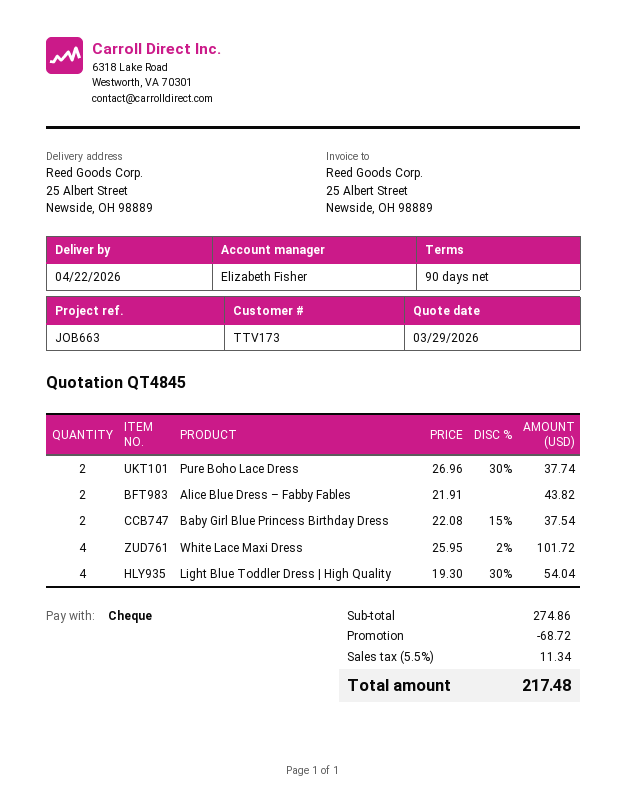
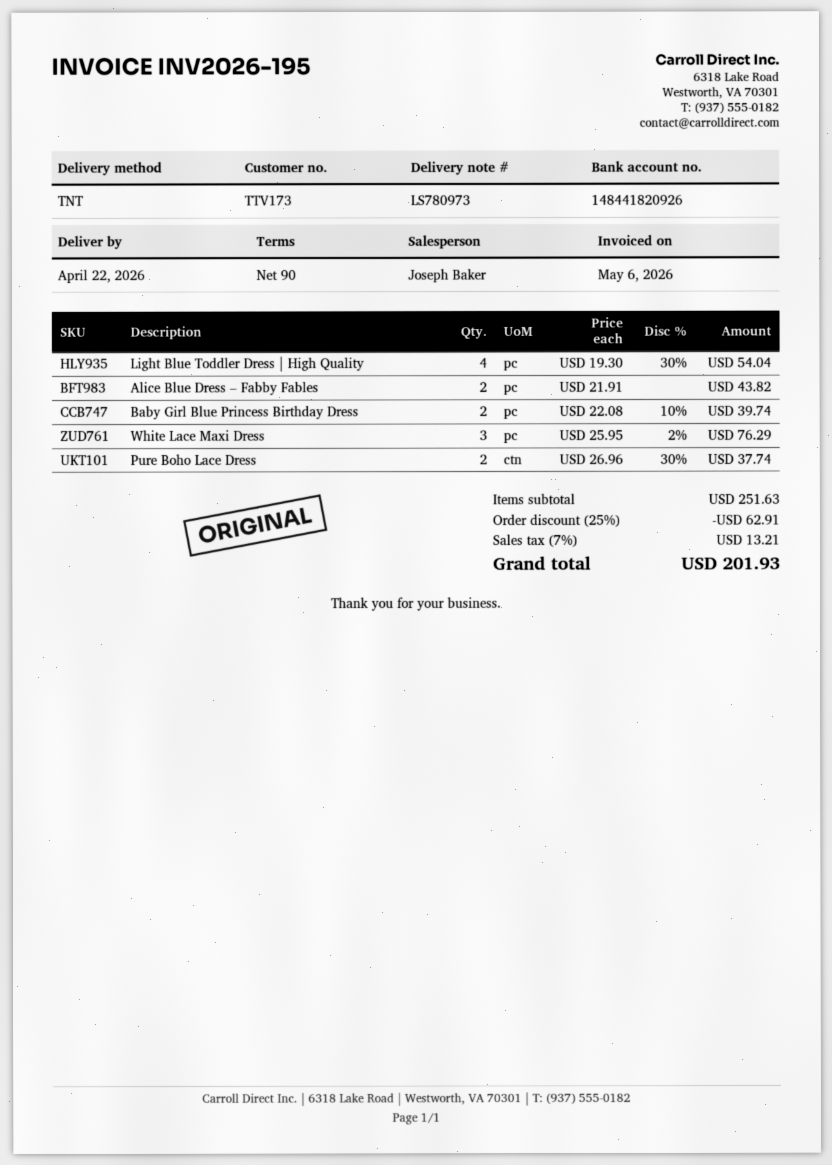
sales rep: Elizabeth Fisher -> Joseph Baker
Baby Girl Blue Princess Birthday Dress: 2 x 22.08 - 15% = 37.54 -> 2 x 22.08 - 10% = 39.74
White Lace Maxi Dress: 4 x 25.95 - 2% = 101.72 -> 3 x 25.95 - 2% = 76.29
subtotal: 274.86 -> 251.63
discount: 68.72 -> 62.91
tax: 5.5% = 11.34 -> 7% = 13.21
total: 217.48 -> 201.93

